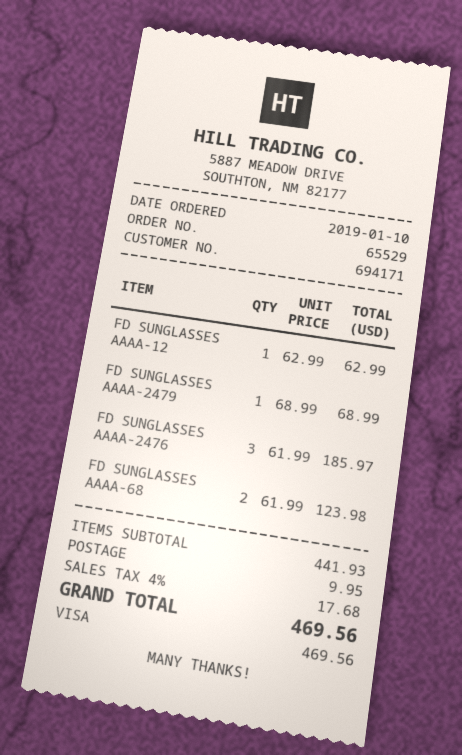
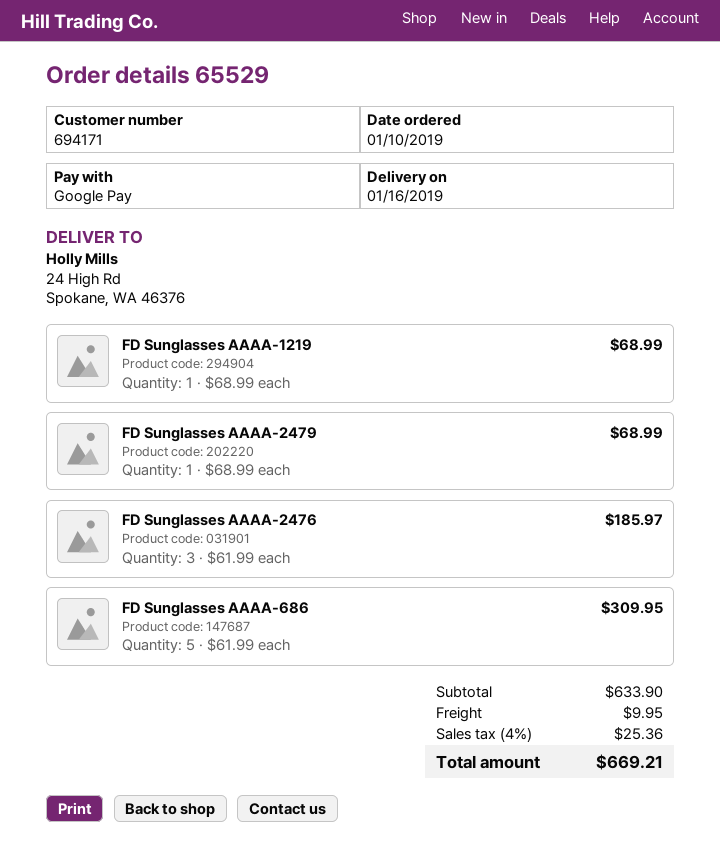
payment method: Visa -> Google Pay
FD SUNGLASSES AAAA-12: 1 x 62.99 = 62.99 -> 1 x 68.99 = 68.99
FD SUNGLASSES AAAA-68: 2 x 61.99 = 123.98 -> 5 x 61.99 = 309.95
subtotal: 441.93 -> 633.90
tax: 4% = 17.68 -> 4% = 25.36
total: 469.56 -> 669.21

